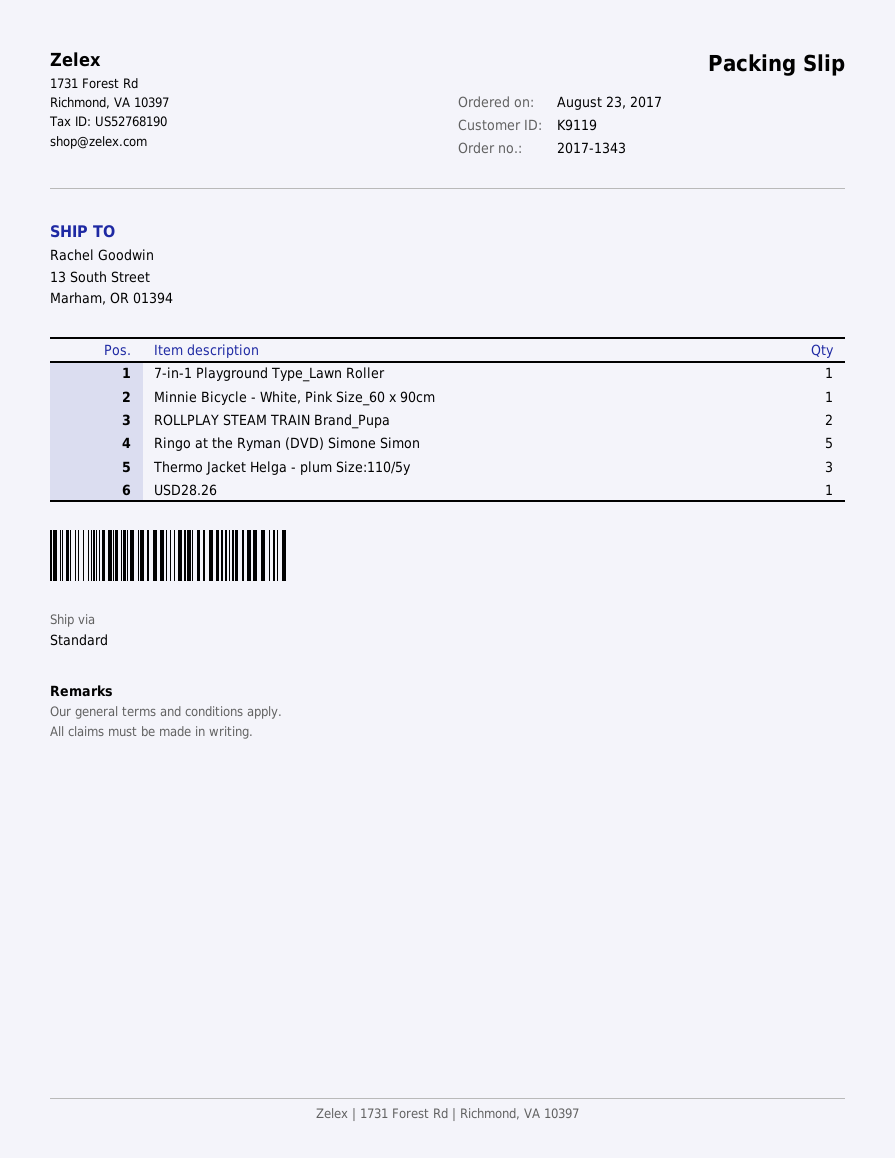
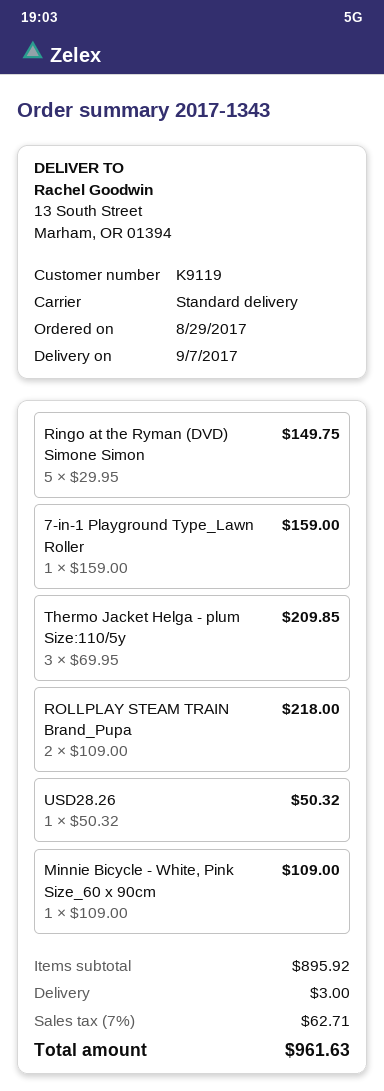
order date: 2017-08-23 -> 2017-08-29

